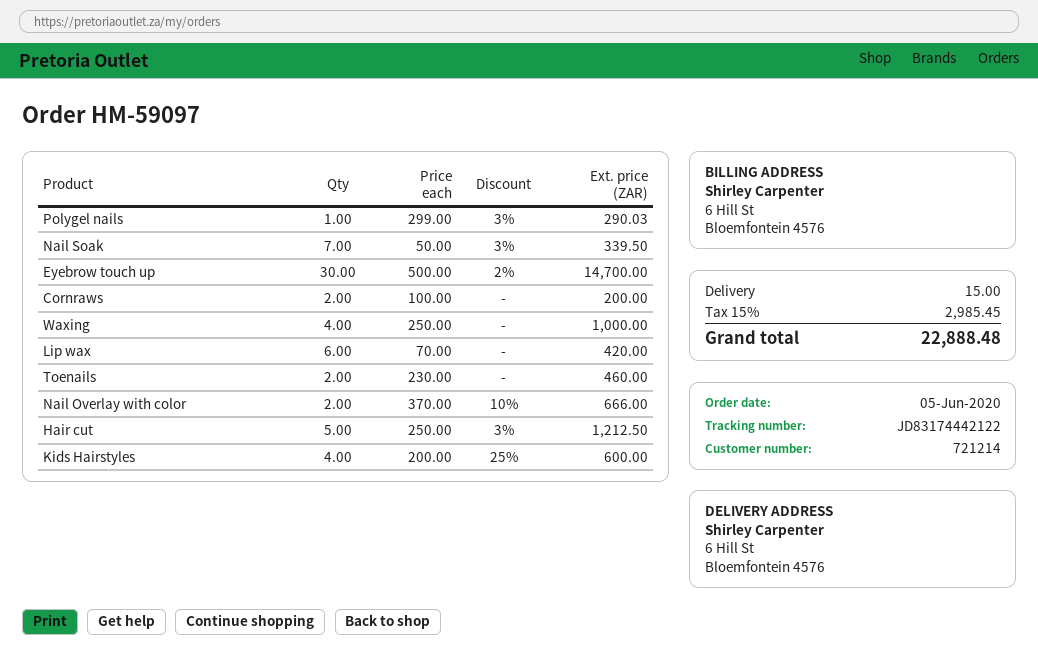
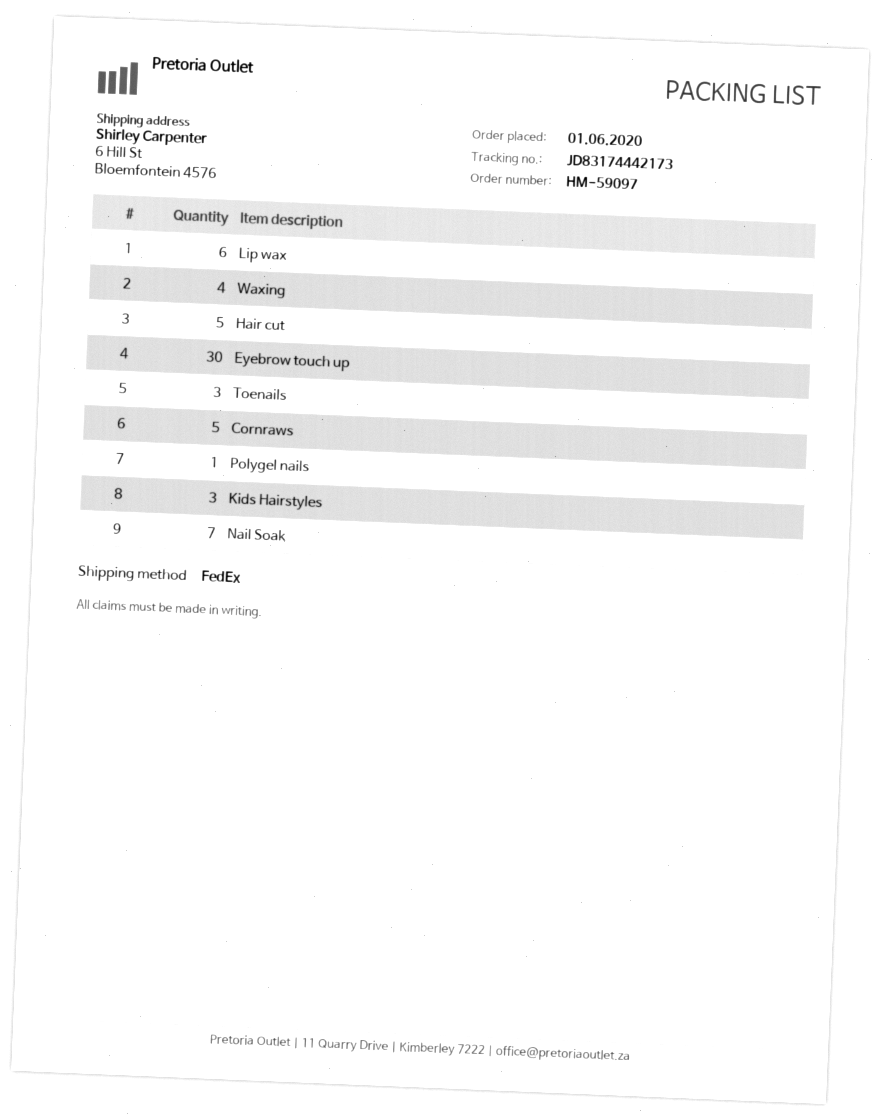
order date: 2020-06-05 -> 2020-06-01
tracking number: JD83174442122 -> JD83174442173
Cornraws: 2 -> 5
Toenails: 2 -> 3
Nail Overlay with color: 2 -> none
Kids Hairstyles: 4 -> 3

